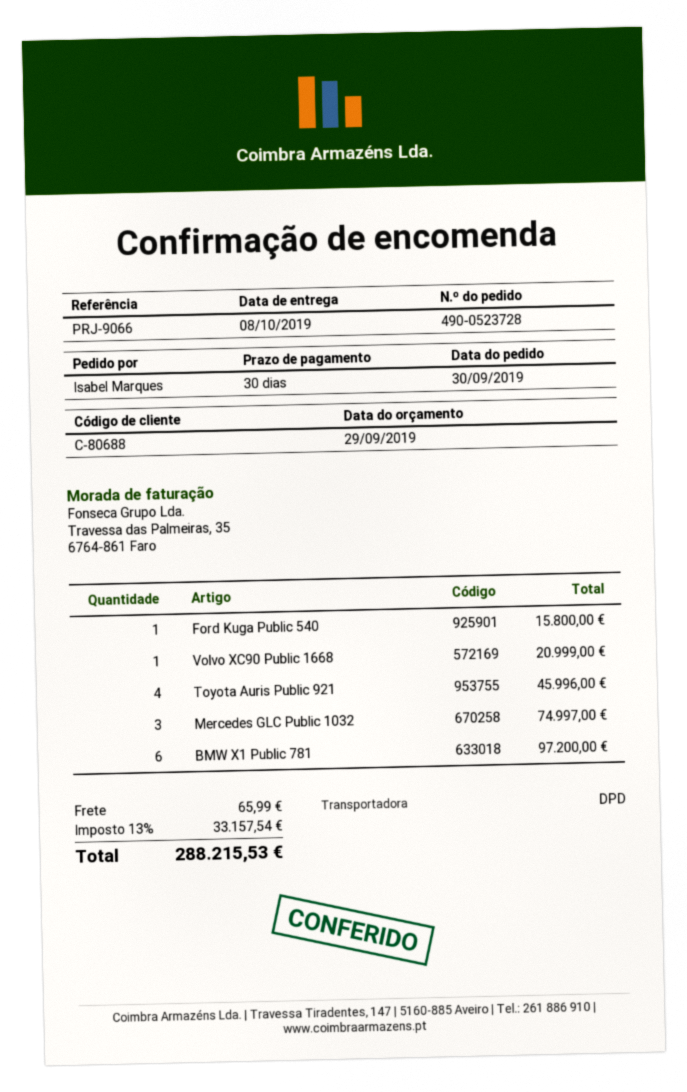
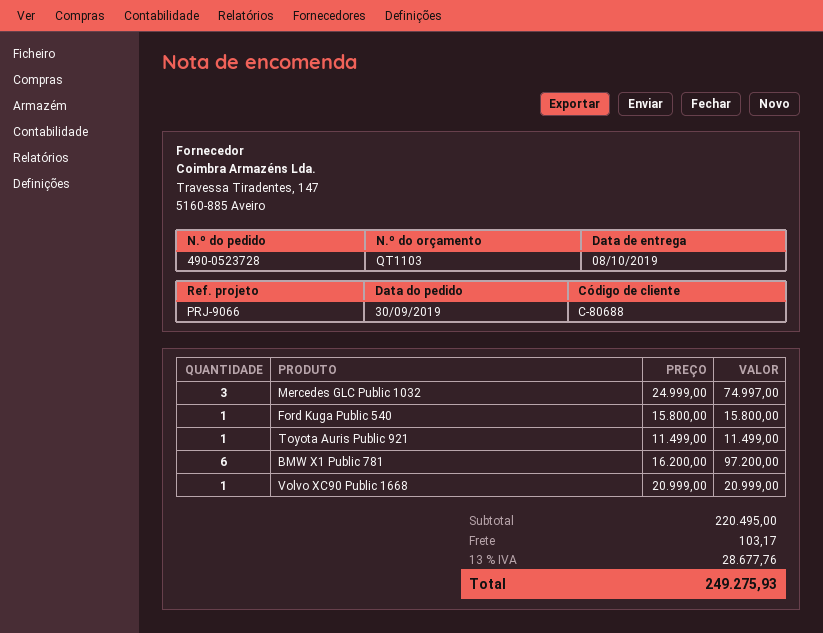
Toyota Auris Public 921: 4 for 45996.00 -> 1 for 11499.00
shipping: 65.99 -> 103.17
tax: 13% = 33157.54 -> 13% = 28677.76
total: 288215.53 -> 249275.93

